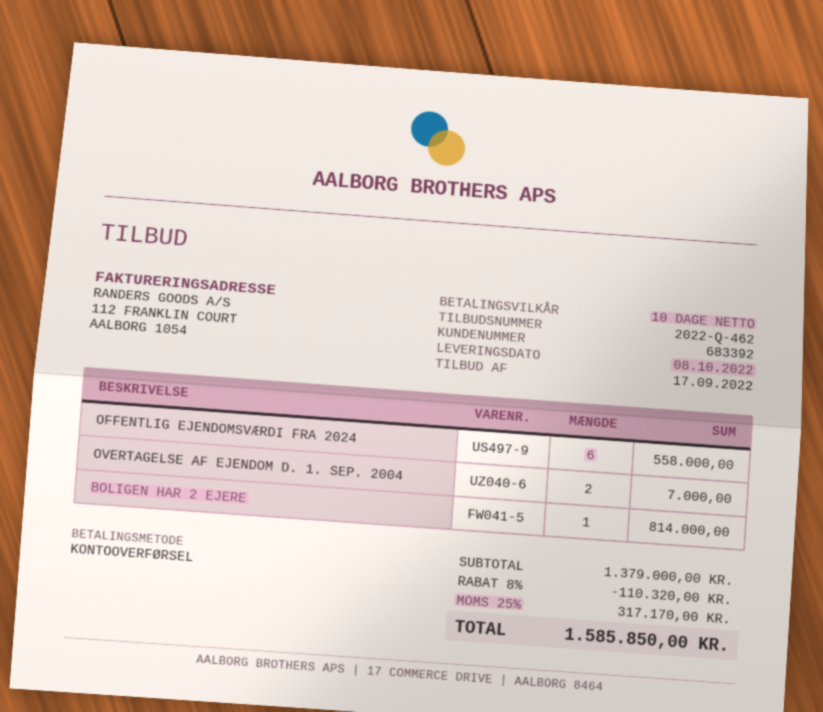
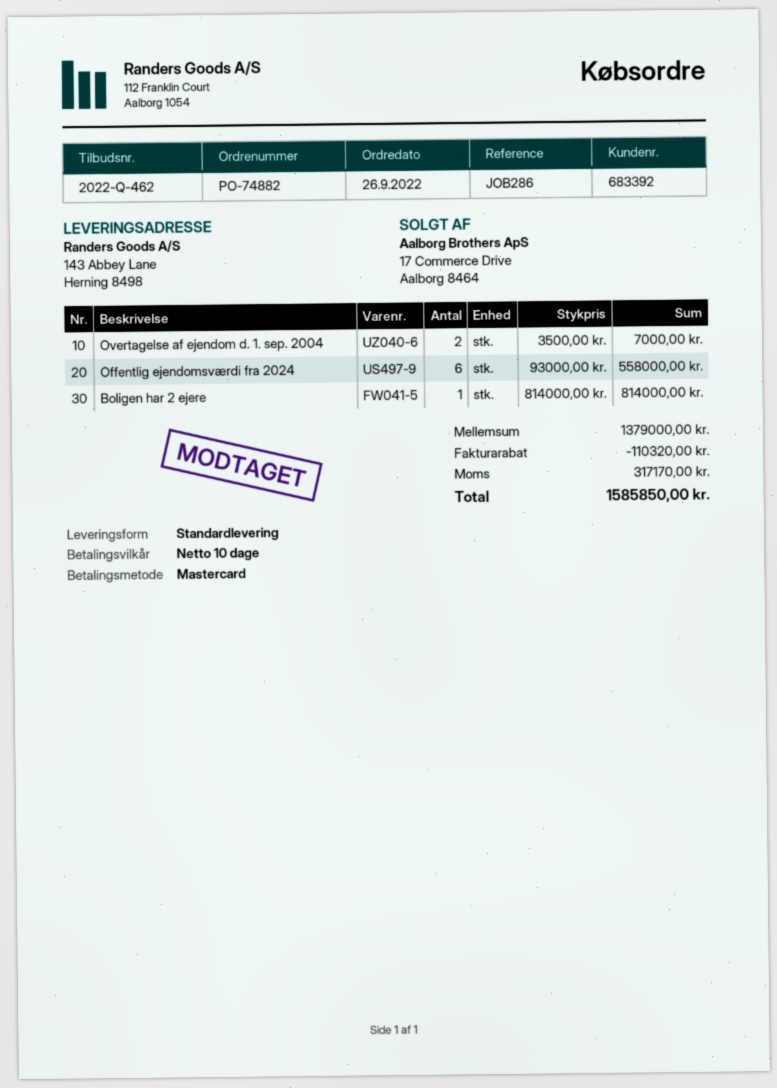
payment method: bank transfer -> Mastercard

